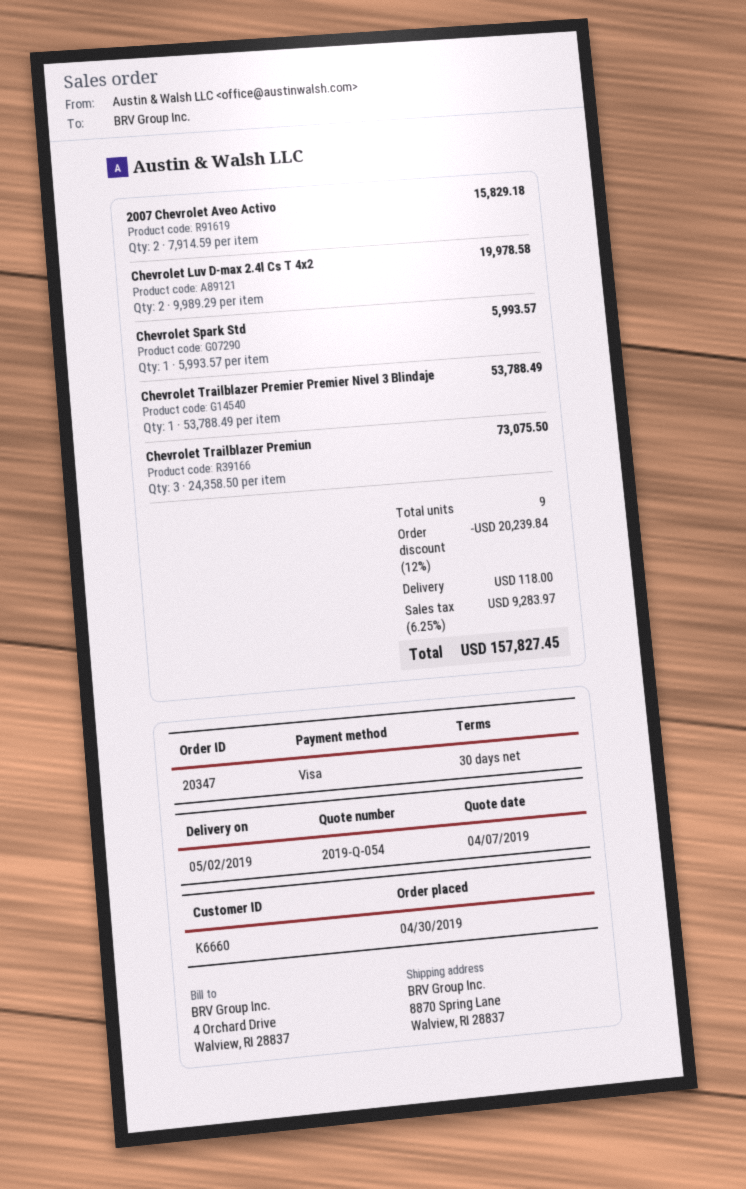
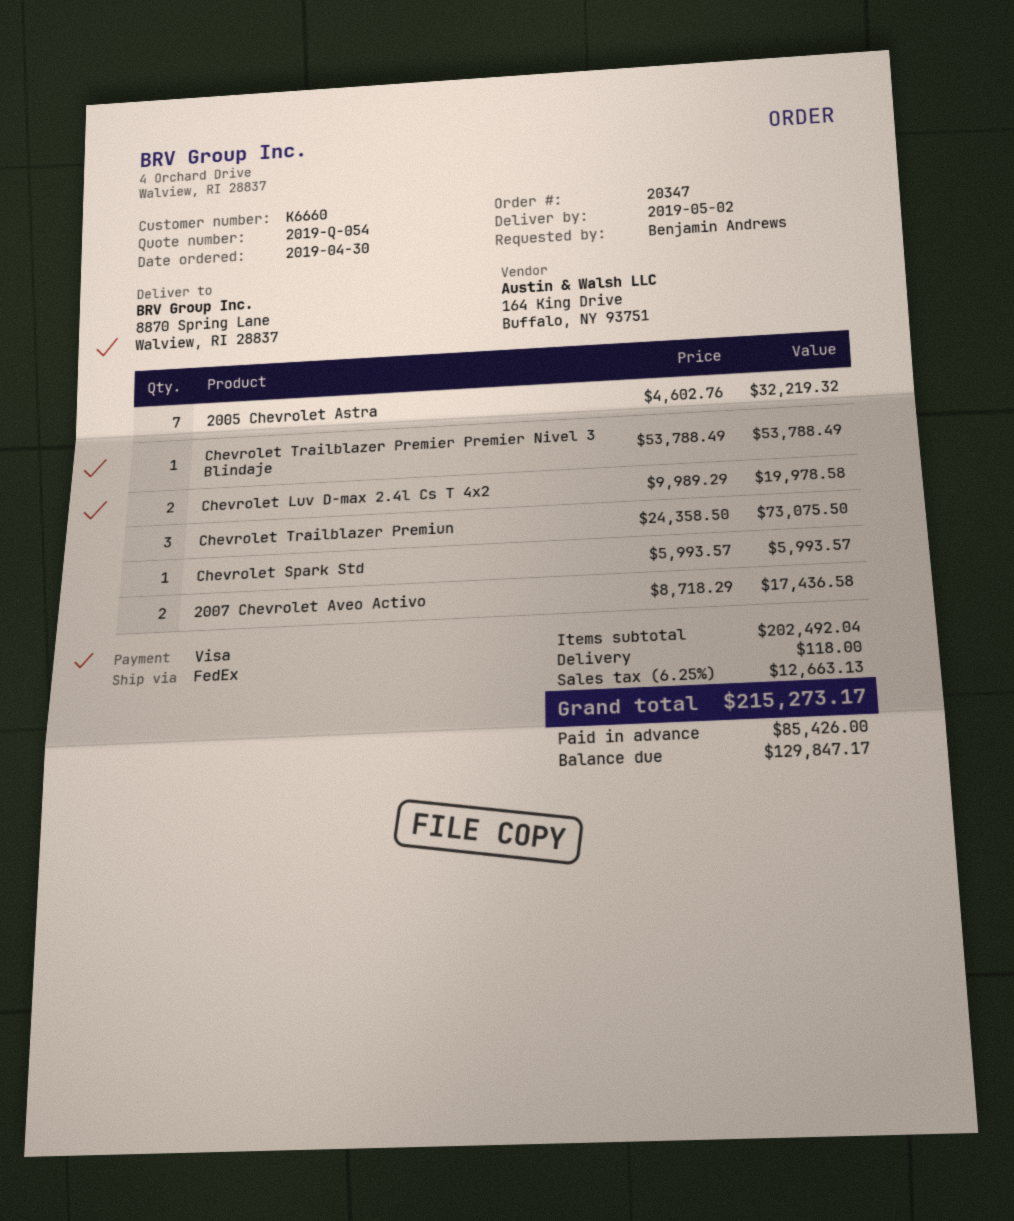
2007 Chevrolet Aveo Activo: 2 x 7914.59 = 15829.18 -> 2 x 8718.29 = 17436.58
2005 Chevrolet Astra: none -> 7 x 4602.76 = 32219.32
discount: 12% = 20239.84 -> none
tax: 6.25% = 9283.97 -> 6.25% = 12663.13
total: 157827.45 -> 215273.17

